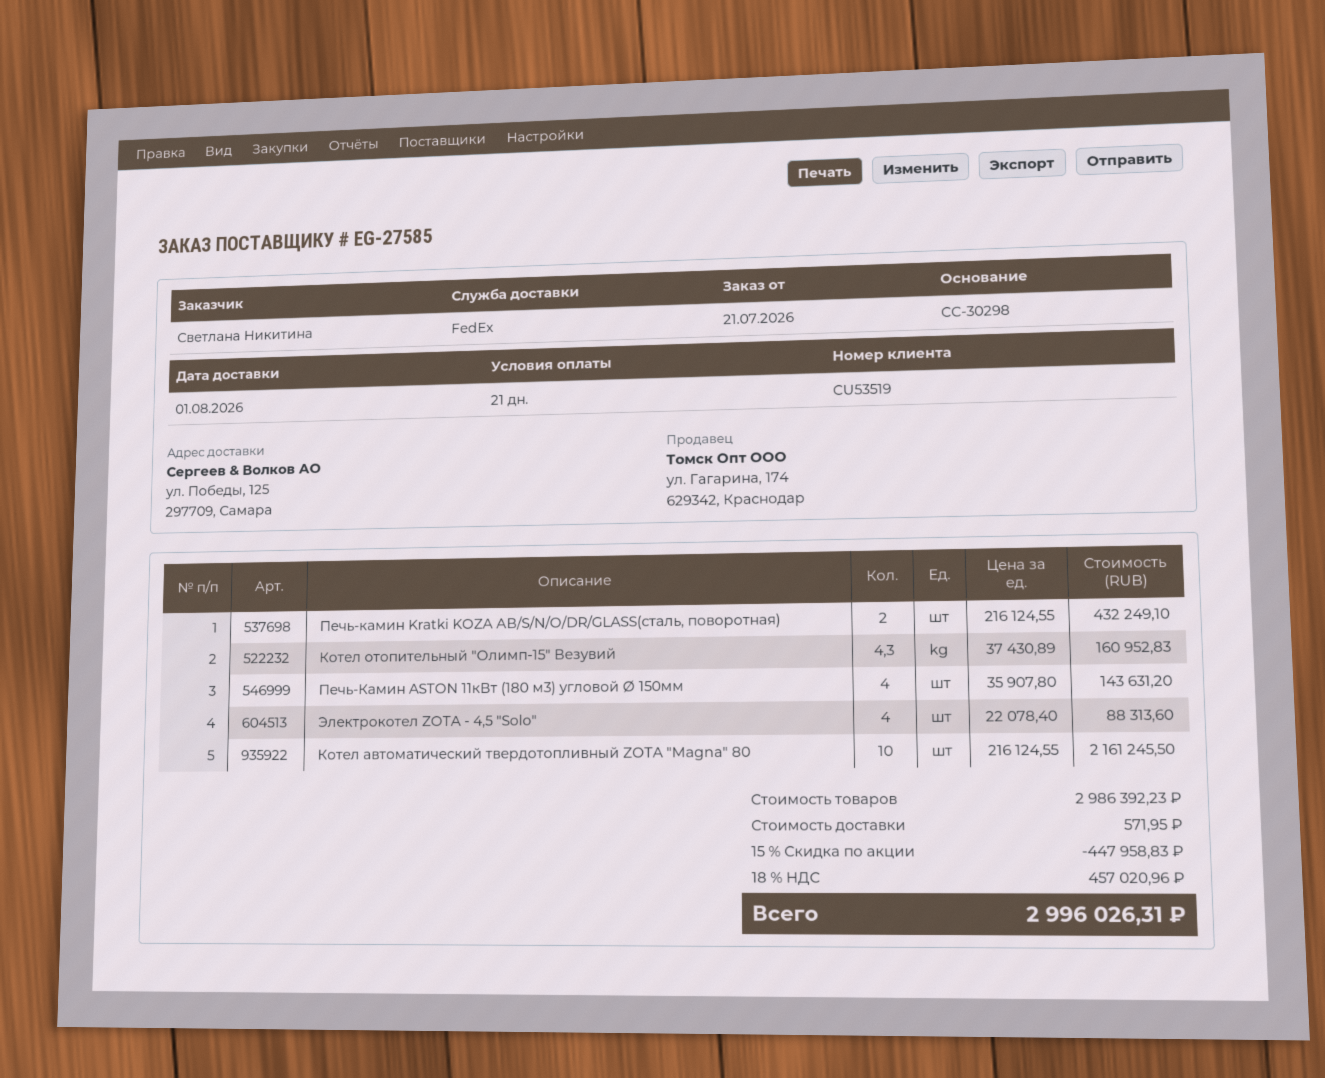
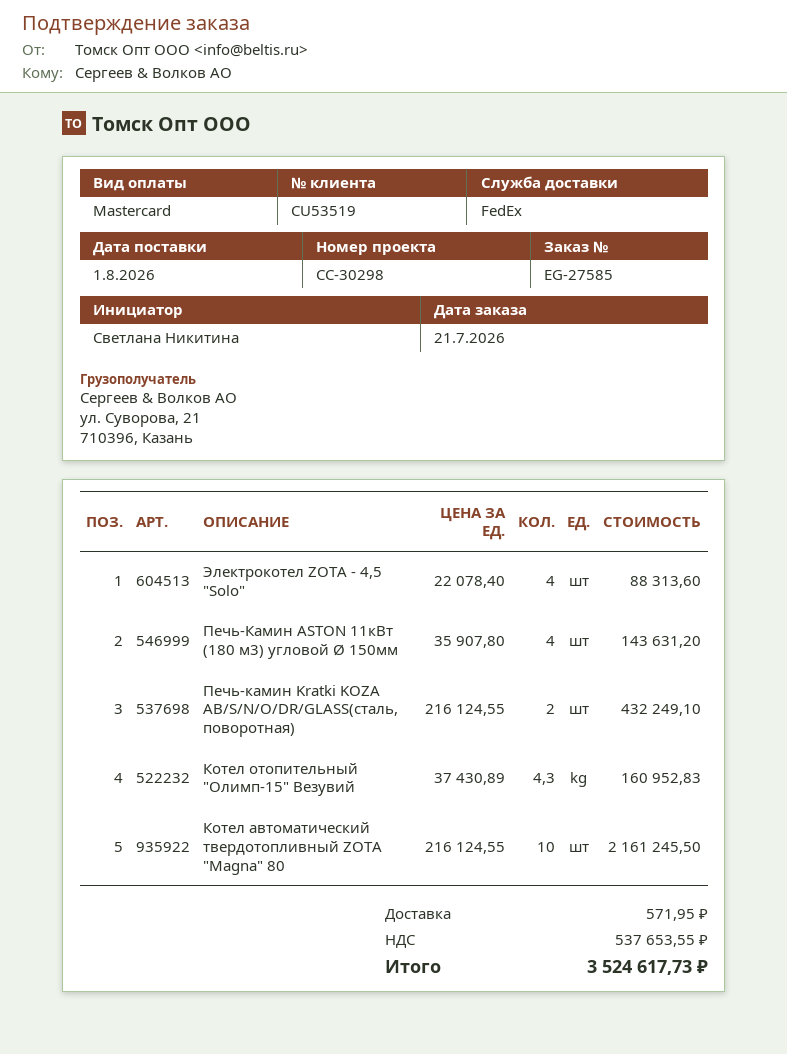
ship to: ул. Победы, 125, 297709, Самара -> ул. Суворова, 21, 710396, Казань
discount: 15% = 447958.83 -> none
tax: 457020.96 -> 537653.55
total: 2996026.31 -> 3524617.73

